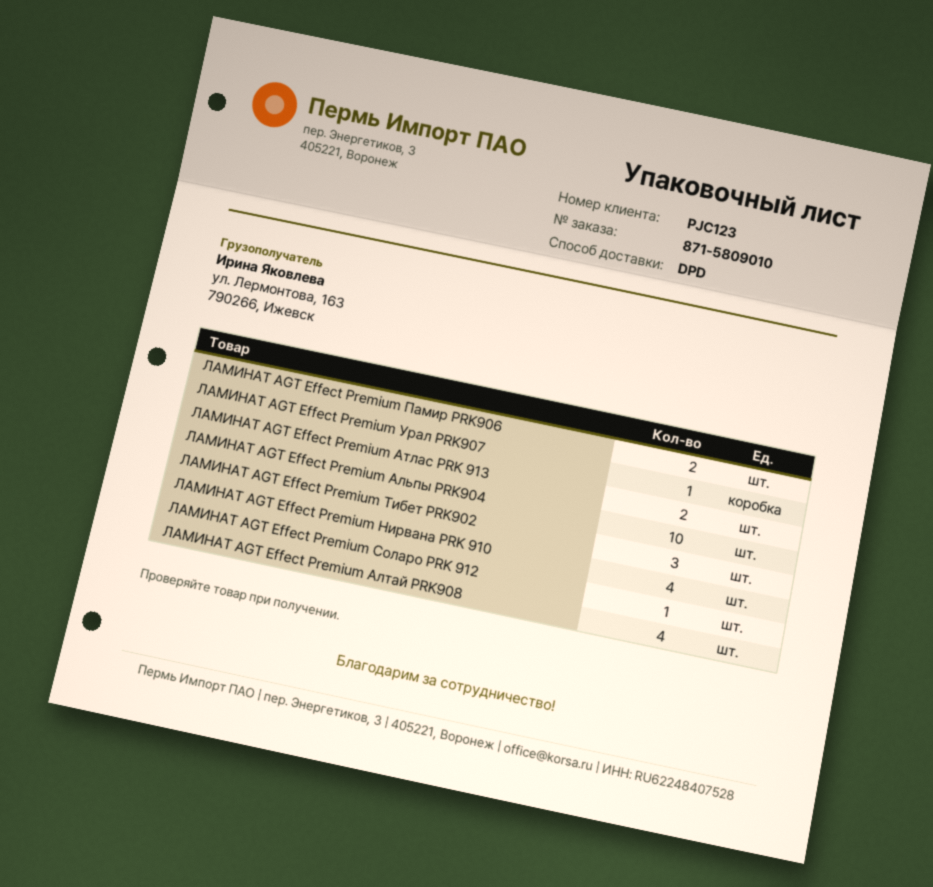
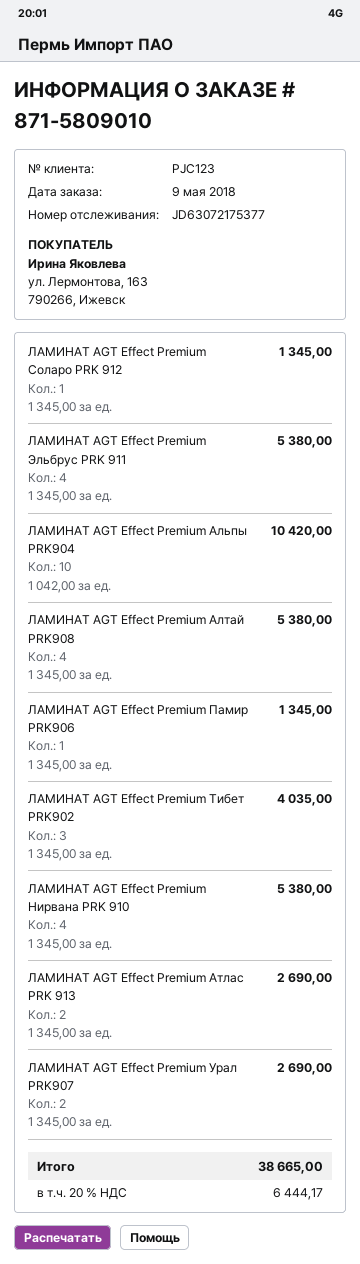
ЛАМИНАТ AGT Effect Premium Памир PRK906: 2 -> 1
ЛАМИНАТ AGT Effect Premium Урал PRK907: 1 -> 2
ЛАМИНАТ AGT Effect Premium Эльбрус PRK 911: none -> 4

